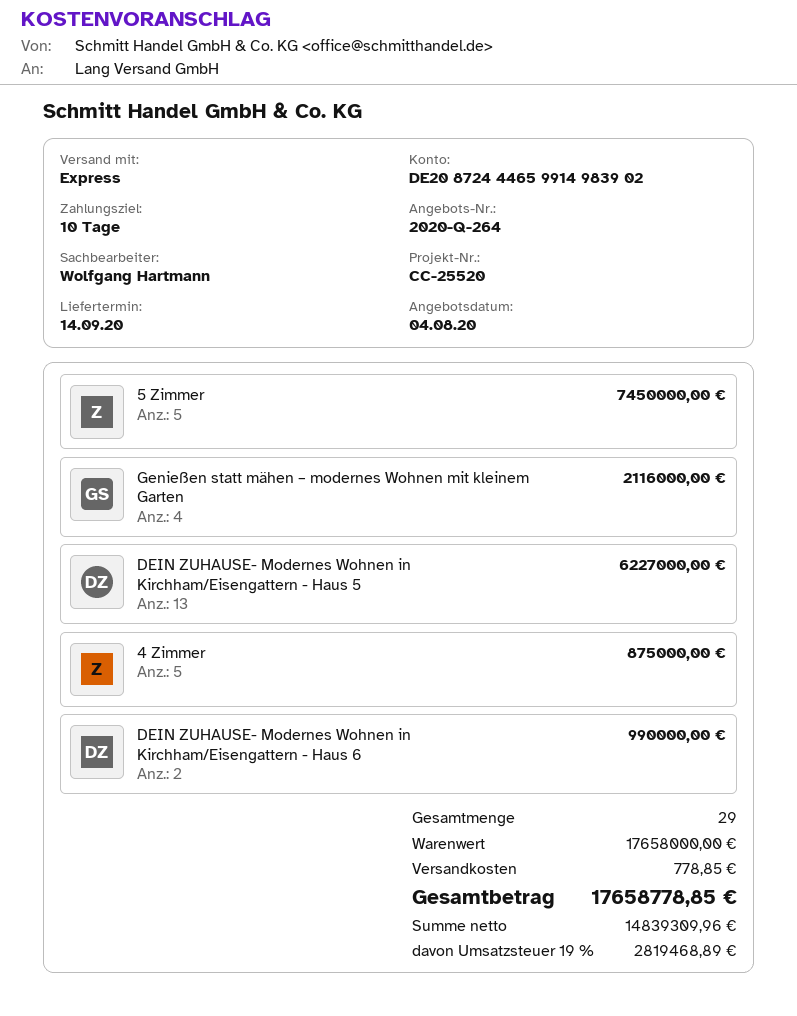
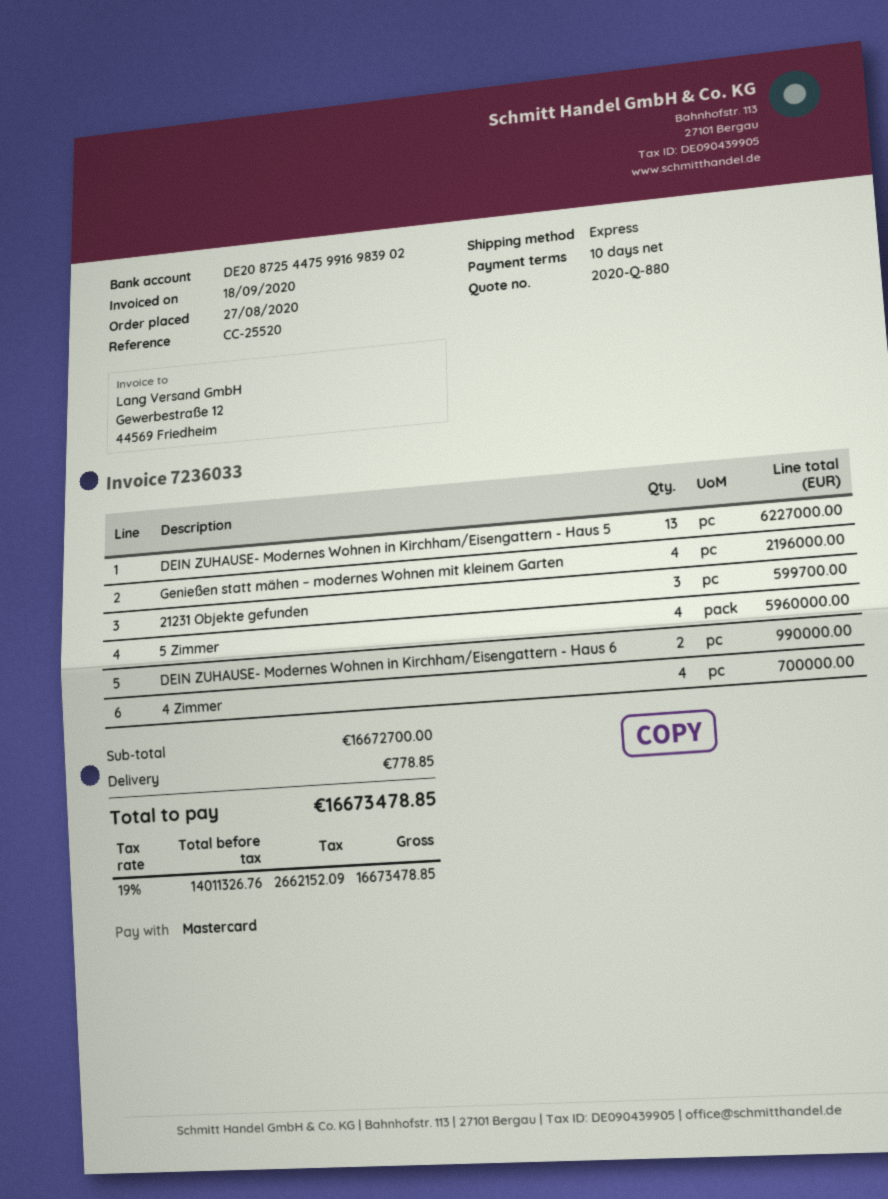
quote number: 2020-Q-264 -> 2020-Q-880
bank account: DE20872444659914983902 -> DE20872544759916983902
5 Zimmer: 5 for 7450000.00 -> 4 for 5960000.00
Genießen statt mähen – modernes Wohnen mit kleinem Garten: 4 for 2116000.00 -> 4 for 2196000.00
4 Zimmer: 5 for 875000.00 -> 4 for 700000.00
21231 Objekte gefunden: none -> 3 for 599700.00
subtotal: 17658000.00 -> 16672700.00
net: 14839309.96 -> 14011326.76
tax: 19% = 2819468.89 -> 19% = 2662152.09
total: 17658778.85 -> 16673478.85

